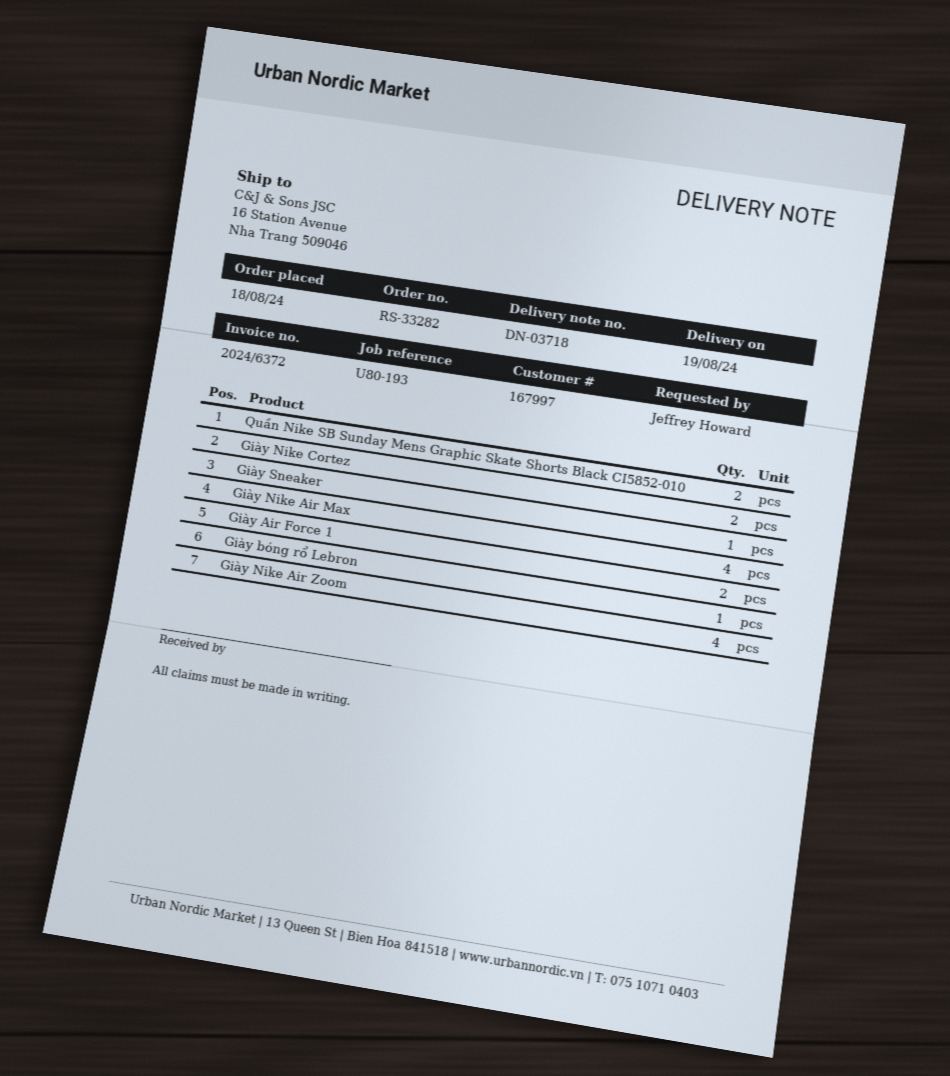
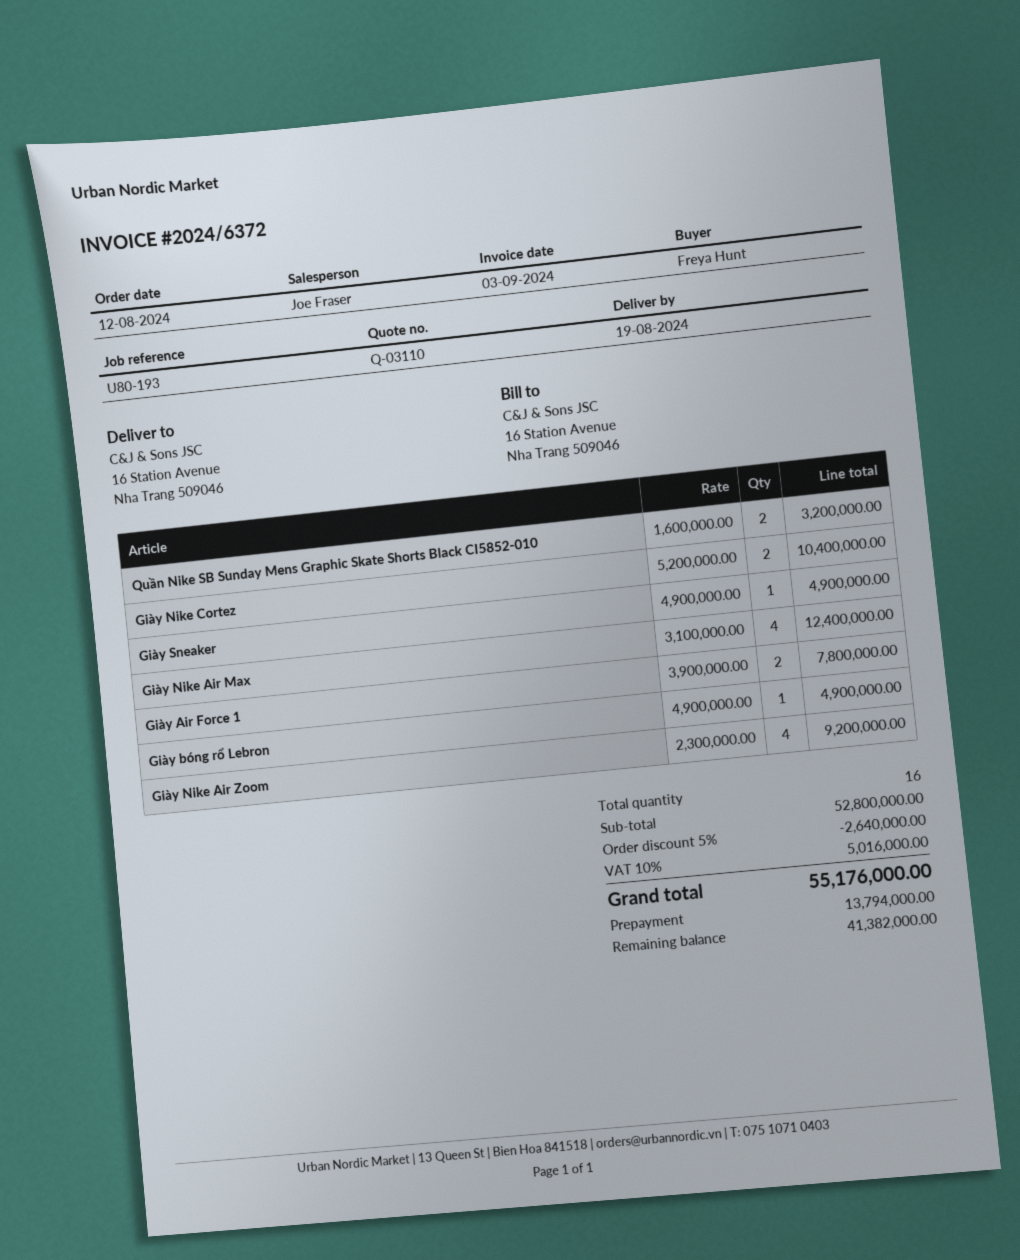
order date: 2024-08-18 -> 2024-08-12
ordered by: Jeffrey Howard -> Freya Hunt

